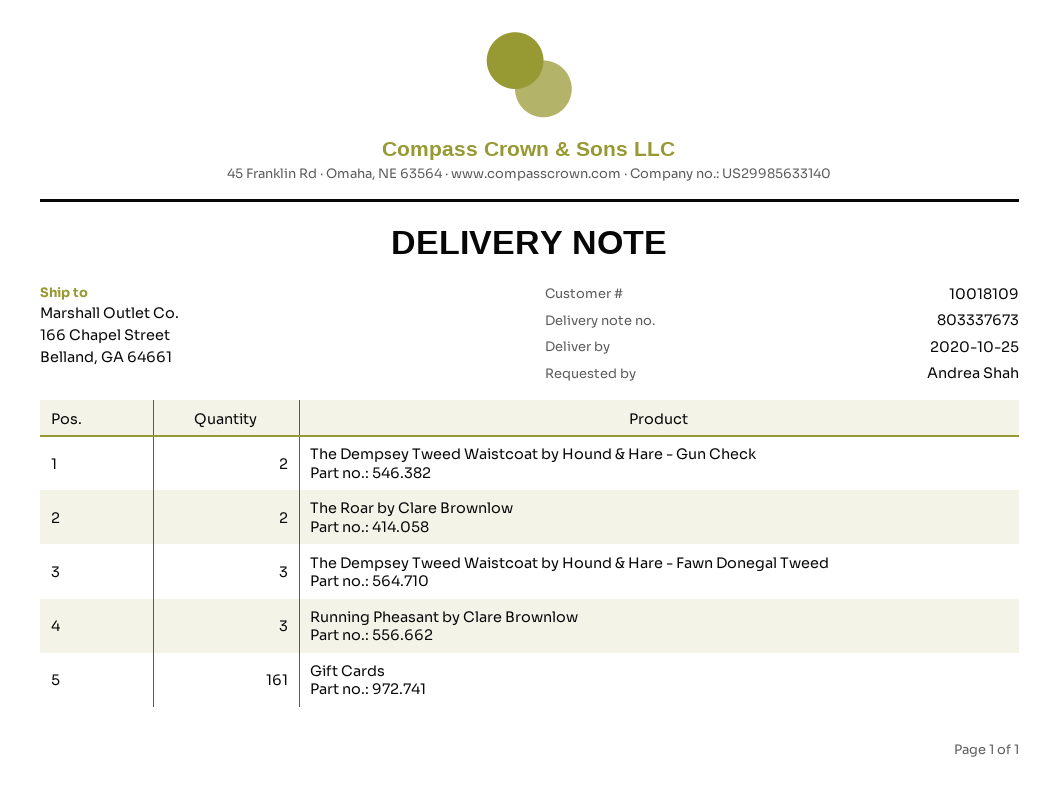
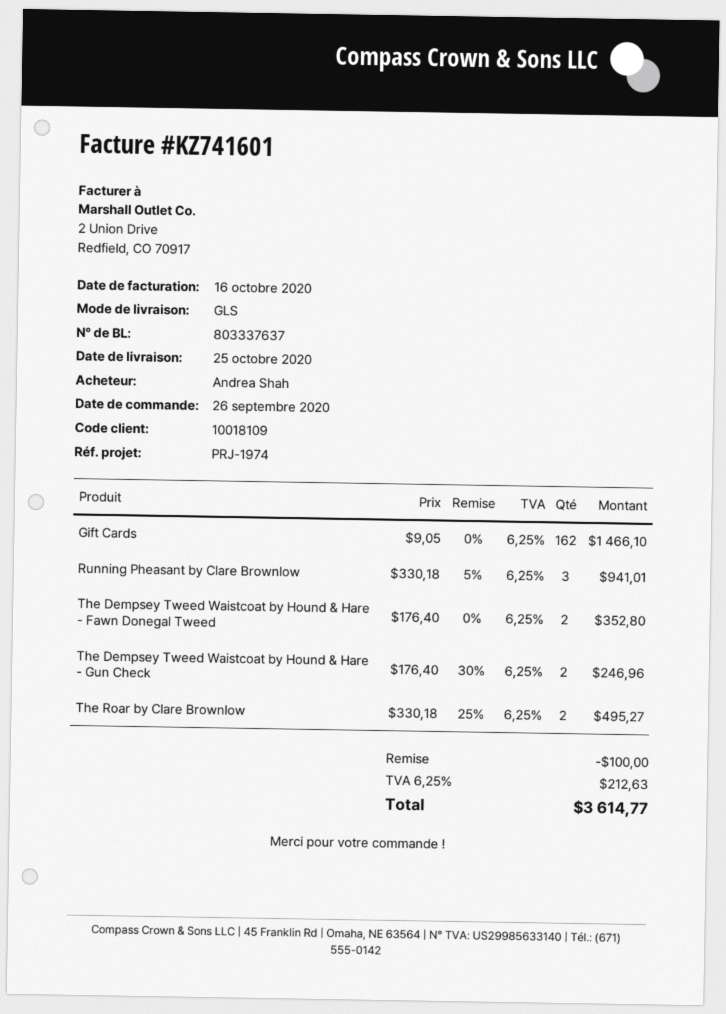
delivery note number: 803337673 -> 803337637
The Dempsey Tweed Waistcoat by Hound & Hare - Fawn Donegal Tweed: 3 -> 2
Gift Cards: 161 -> 162

